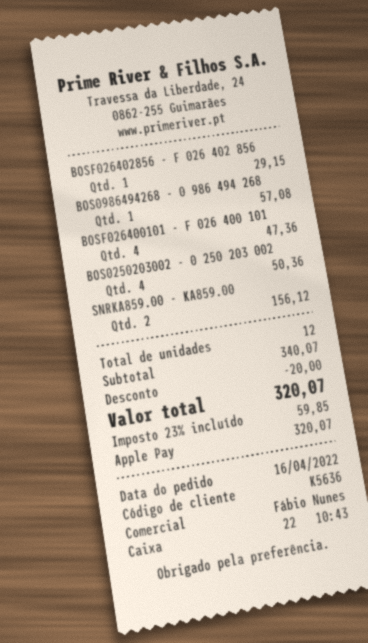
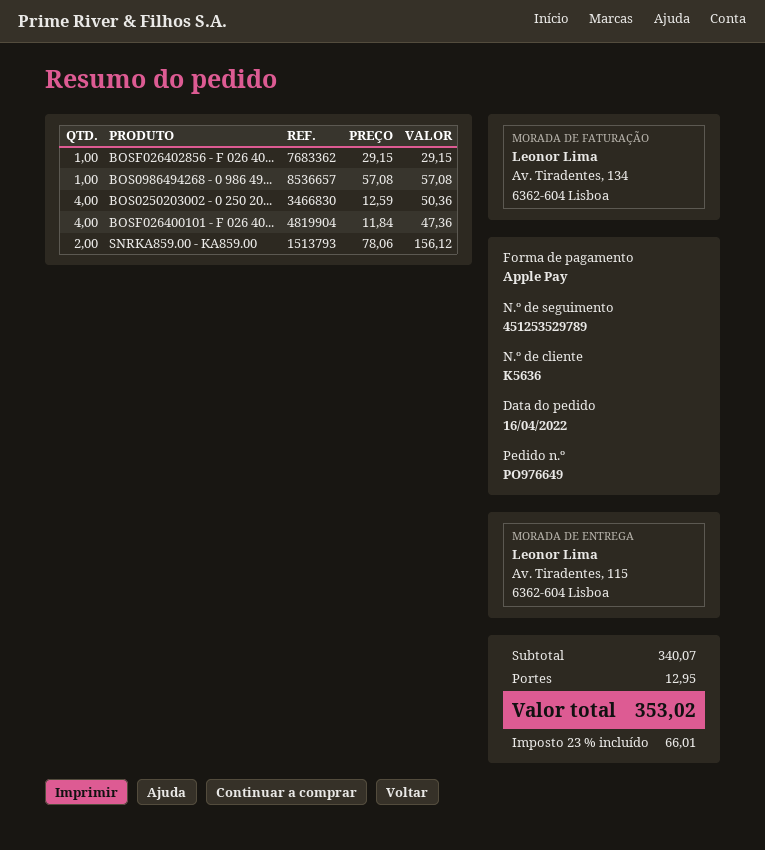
discount: 20.00 -> none
shipping: none -> 12.95
tax: 23% = 59.85 -> 23% = 66.01
total: 320.07 -> 353.02

